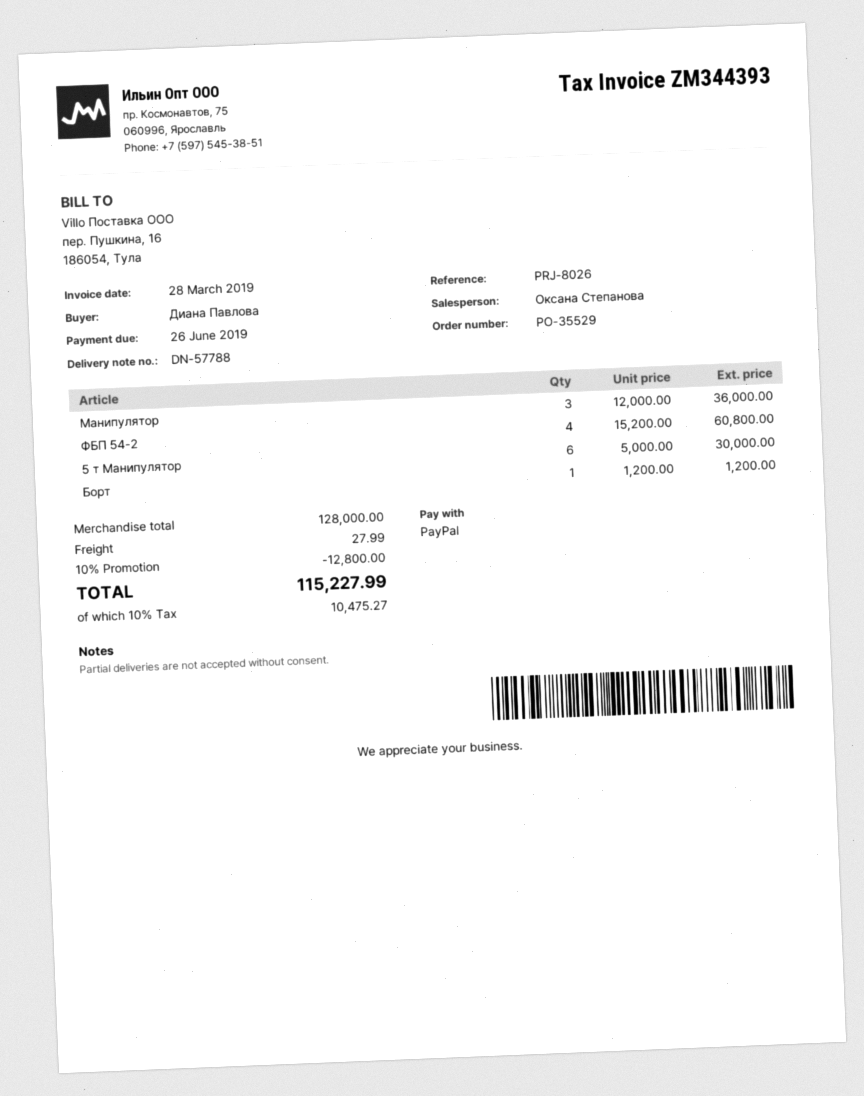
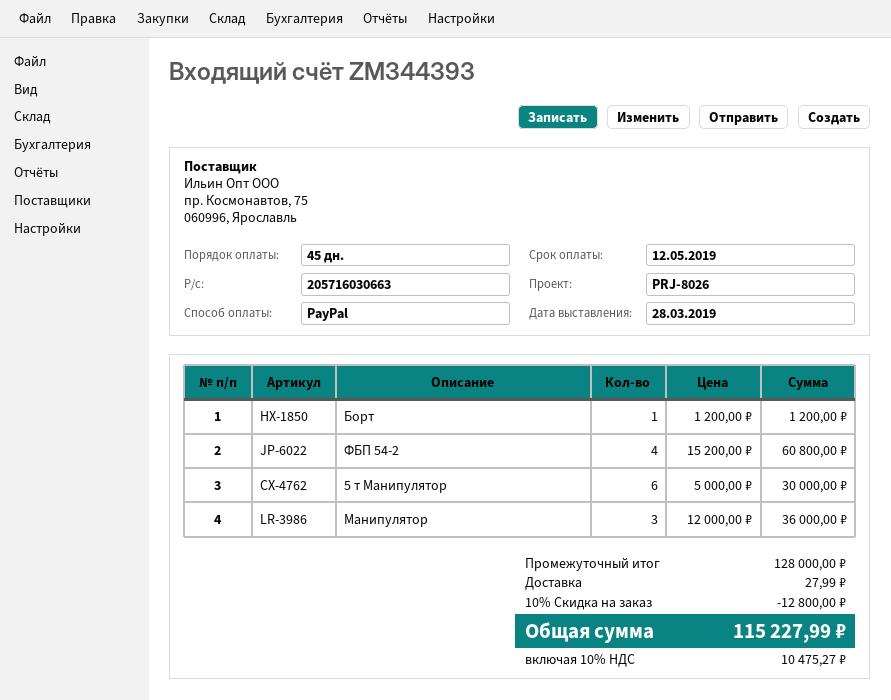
due date: 2019-06-26 -> 2019-05-12

